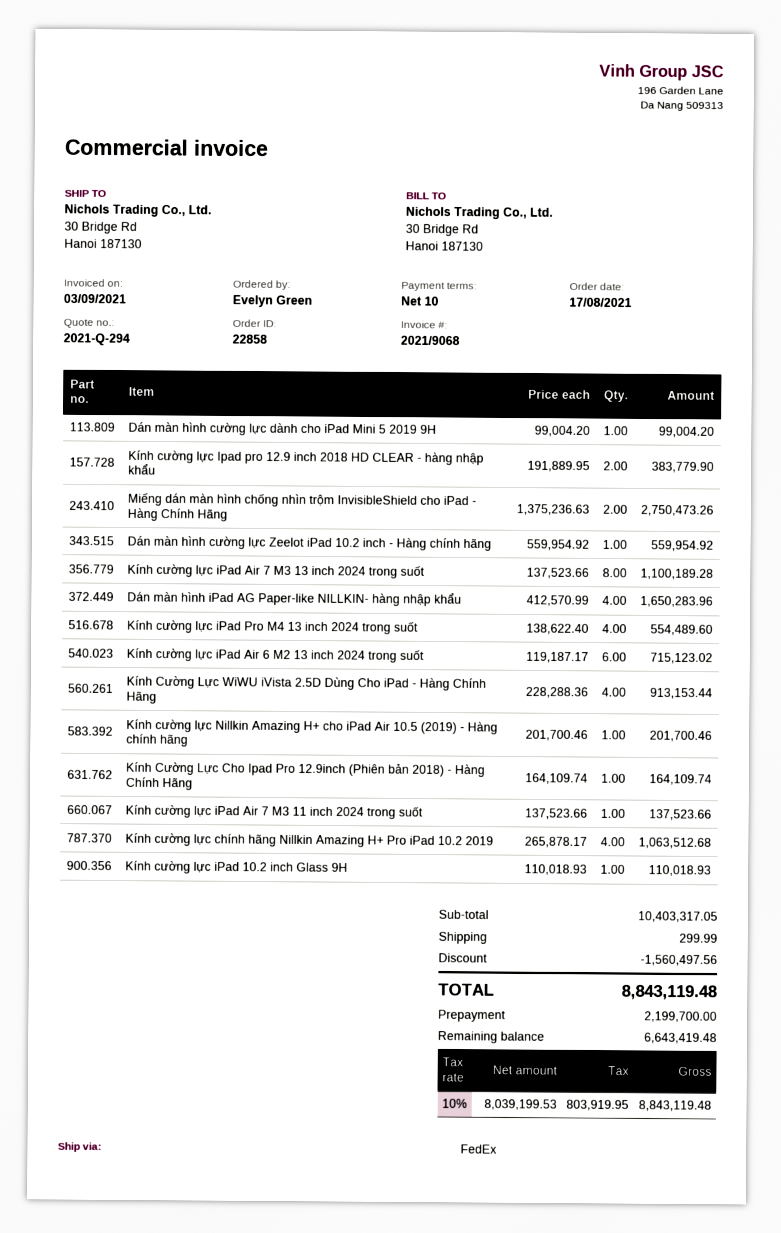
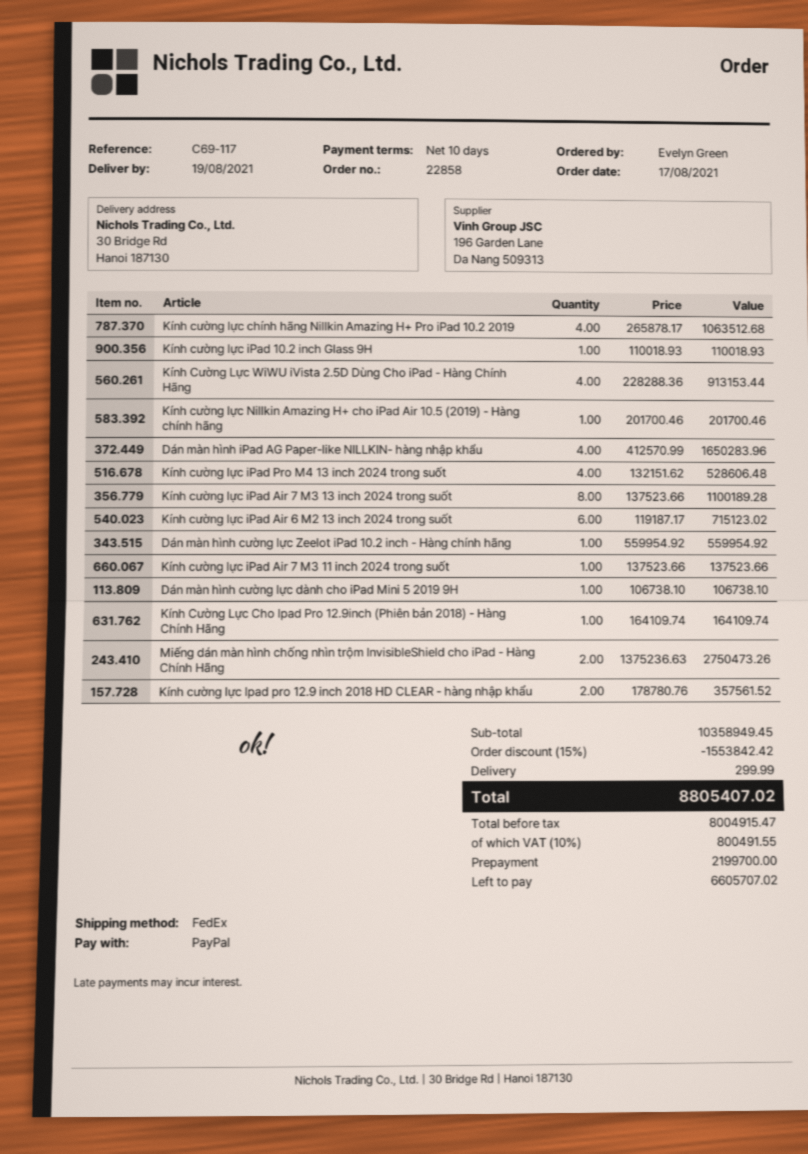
Dán màn hình cường lực dành cho iPad Mini 5 2019 9H: 1 x 99004.20 = 99004.20 -> 1 x 106738.10 = 106738.10
Kính cường lực Ipad pro 12.9 inch 2018 HD CLEAR - hàng nhập khẩu: 2 x 191889.95 = 383779.90 -> 2 x 178780.76 = 357561.52
Kính cường lực iPad Pro M4 13 inch 2024 trong suốt: 4 x 138622.40 = 554489.60 -> 4 x 132151.62 = 528606.48
subtotal: 10403317.05 -> 10358949.45
discount: 1560497.56 -> 1553842.42
net: 8039199.53 -> 8004915.47
tax: 10% = 803919.95 -> 10% = 800491.55
total: 8843119.48 -> 8805407.02
balance: 6643419.48 -> 6605707.02

